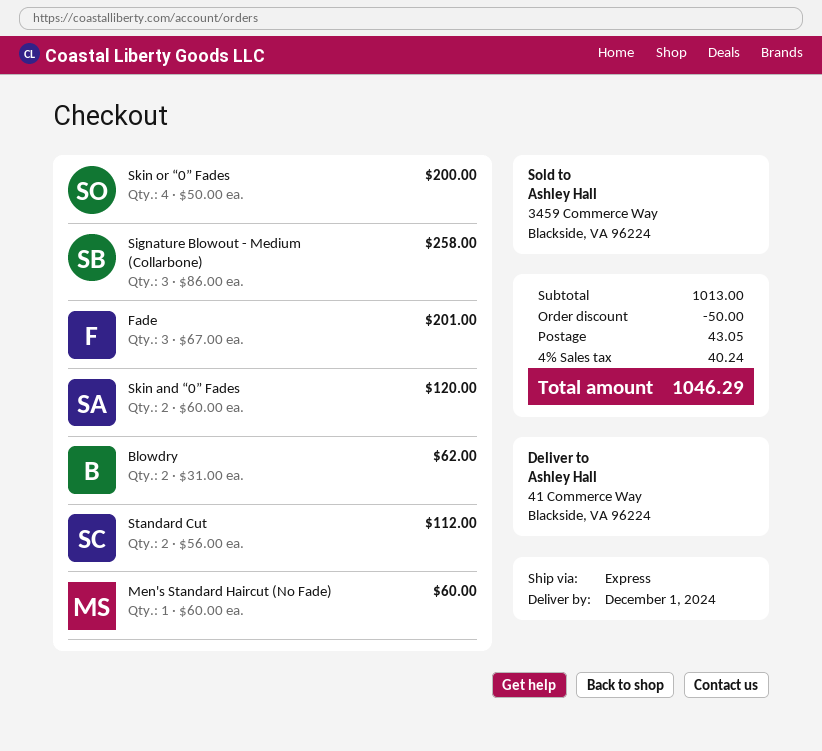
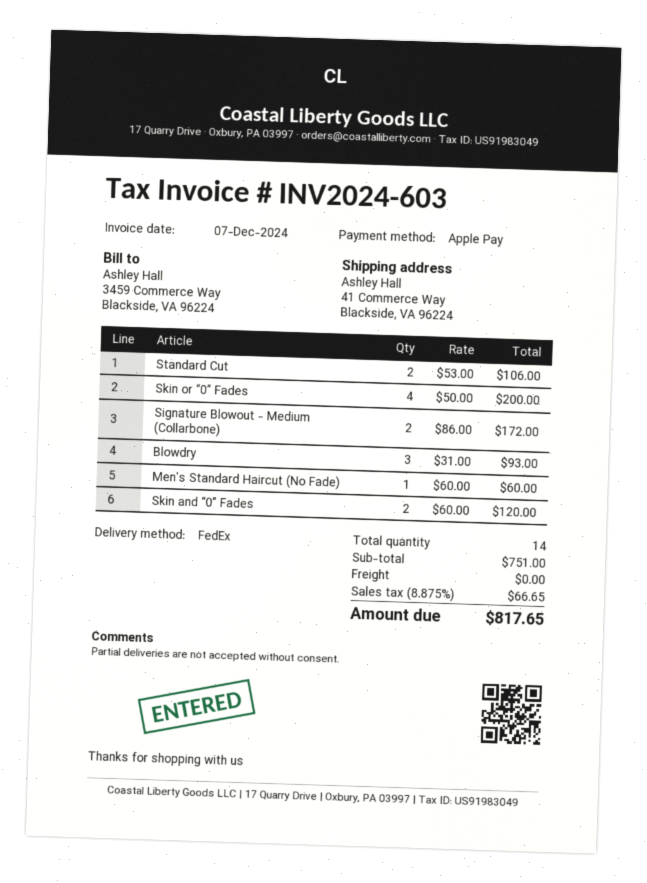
shipping method: express -> FedEx
Signature Blowout - Medium (Collarbone): 3 x 86.00 = 258.00 -> 2 x 86.00 = 172.00
Fade: 3 x 67.00 = 201.00 -> none
Blowdry: 2 x 31.00 = 62.00 -> 3 x 31.00 = 93.00
Standard Cut: 2 x 56.00 = 112.00 -> 2 x 53.00 = 106.00
subtotal: 1013.00 -> 751.00
discount: 50.00 -> none
shipping: 43.05 -> 0.00
tax: 4% = 40.24 -> 8.875% = 66.65
total: 1046.29 -> 817.65

